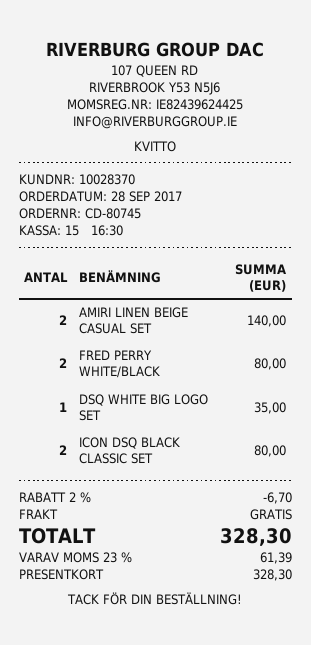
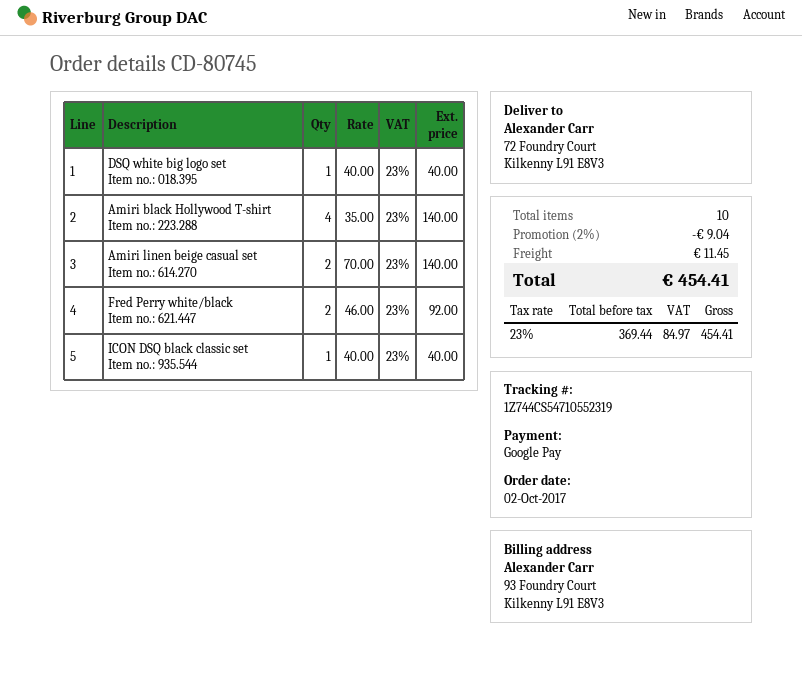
order date: 2017-09-28 -> 2017-10-02
payment method: gift card -> Google Pay
FRED PERRY WHITE/BLACK: 2 for 80.00 -> 2 for 92.00
DSQ WHITE BIG LOGO SET: 1 for 35.00 -> 1 for 40.00
ICON DSQ BLACK CLASSIC SET: 2 for 80.00 -> 1 for 40.00
Amiri black Hollywood T-shirt: none -> 4 for 140.00
discount: 2% = 6.70 -> 2% = 9.04
shipping: 0.00 -> 11.45
tax: 23% = 61.39 -> 23% = 84.97
total: 328.30 -> 454.41

